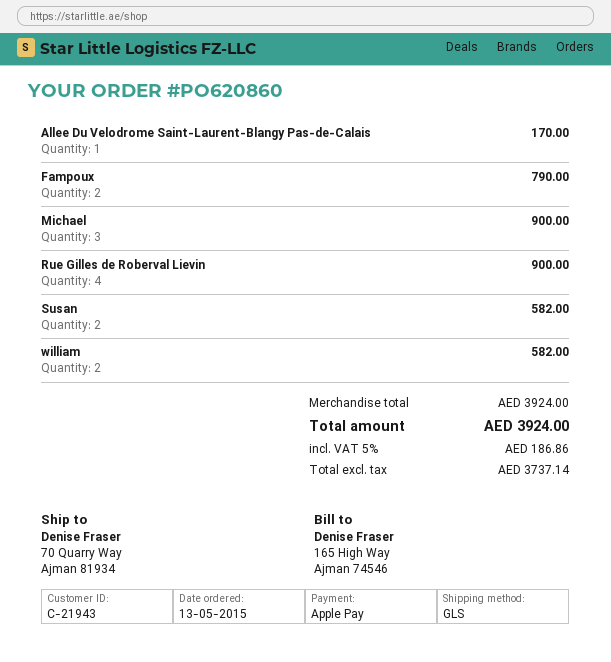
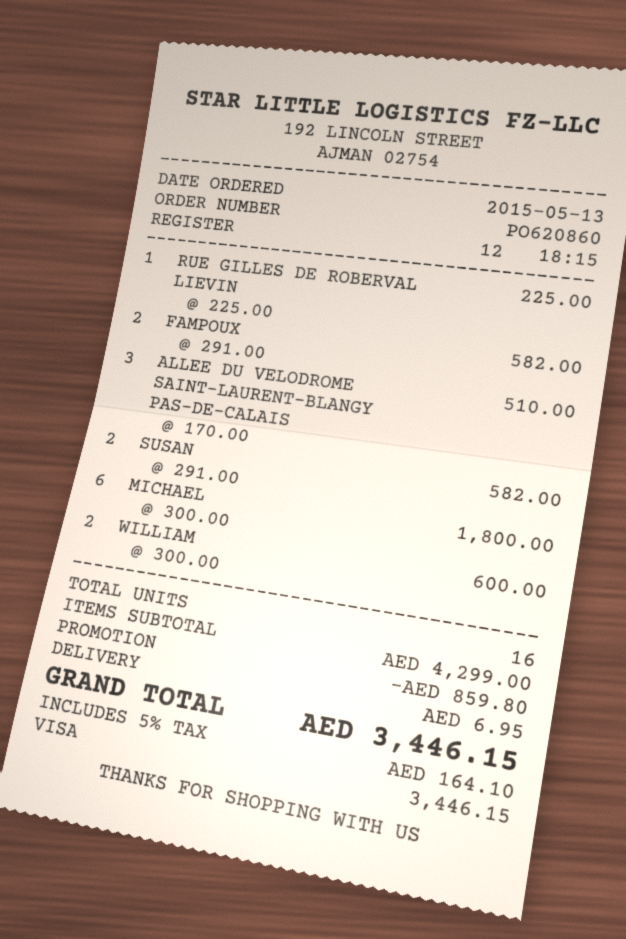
payment method: Apple Pay -> Visa
Allee Du Velodrome Saint-Laurent-Blangy Pas-de-Calais: 1 for 170.00 -> 3 for 510.00
Fampoux: 2 for 790.00 -> 2 for 582.00
Michael: 3 for 900.00 -> 6 for 1800.00
Rue Gilles de Roberval Lievin: 4 for 900.00 -> 1 for 225.00
william: 2 for 582.00 -> 2 for 600.00
subtotal: 3924.00 -> 4299.00
discount: none -> 859.80
shipping: none -> 6.95
tax: 5% = 186.86 -> 5% = 164.10
total: 3924.00 -> 3446.15

